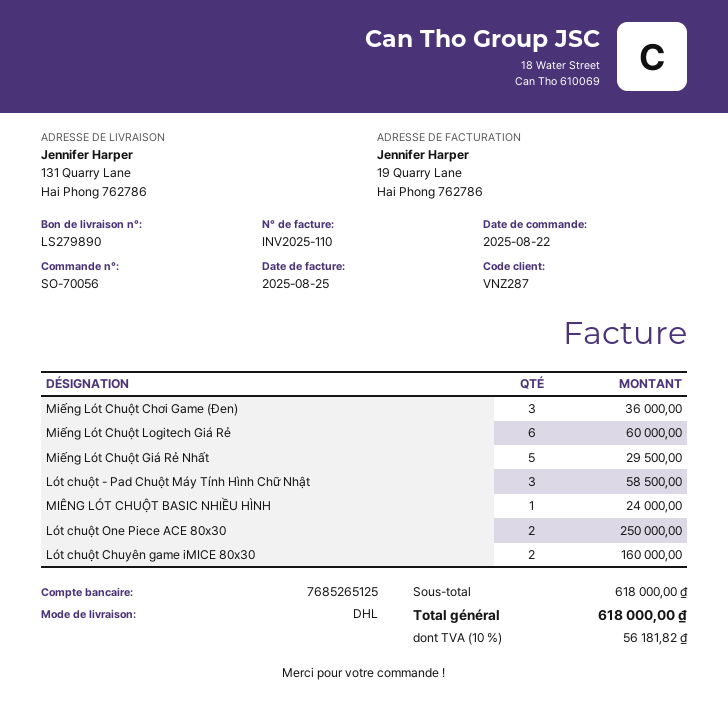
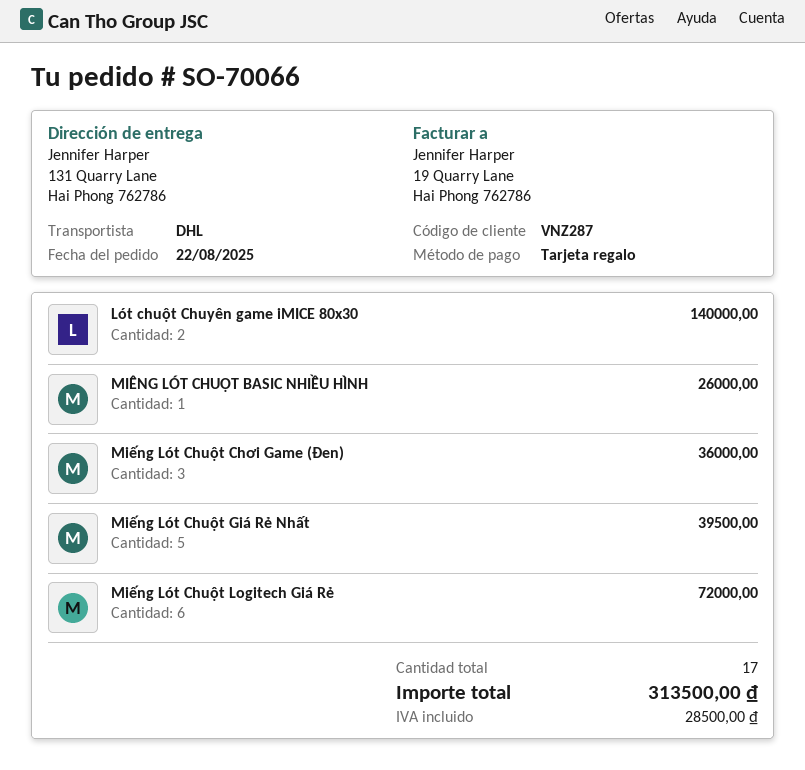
order number: SO-70056 -> SO-70066
Miếng Lót Chuột Logitech Giá Rẻ: 6 for 60000.00 -> 6 for 72000.00
Miếng Lót Chuột Giá Rẻ Nhất: 5 for 29500.00 -> 5 for 39500.00
Lót chuột - Pad Chuột Máy Tính Hình Chữ Nhật: 3 for 58500.00 -> none
MIÊNG LÓT CHUỘT BASIC NHIỀU HÌNH: 1 for 24000.00 -> 1 for 26000.00
Lót chuột One Piece ACE 80x30: 2 for 250000.00 -> none
Lót chuột Chuyên game iMICE 80x30: 2 for 160000.00 -> 2 for 140000.00
tax: 56181.82 -> 28500.00
total: 618000.00 -> 313500.00

